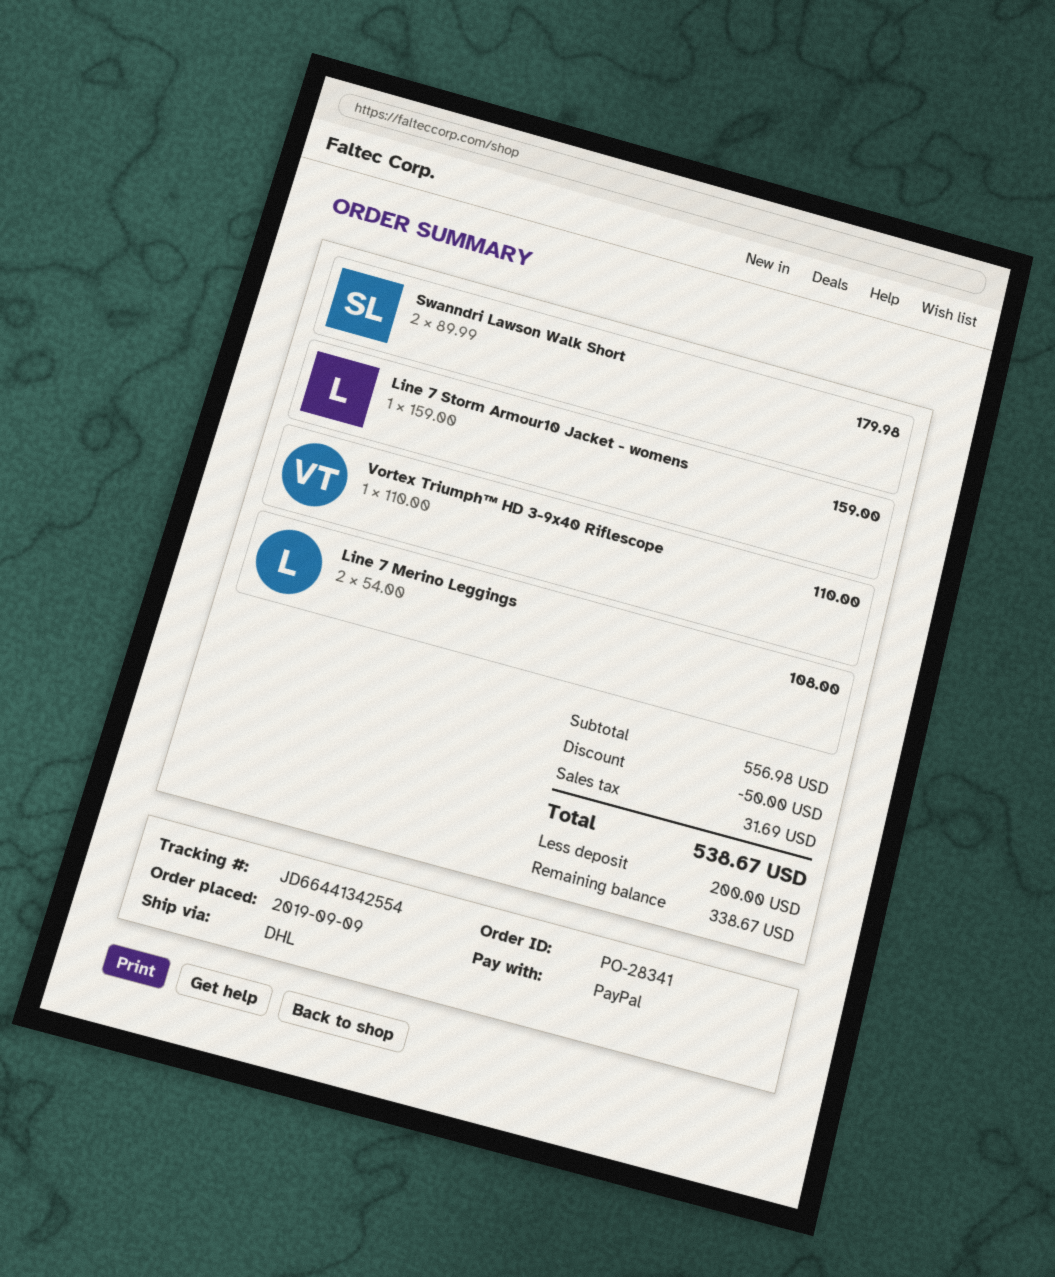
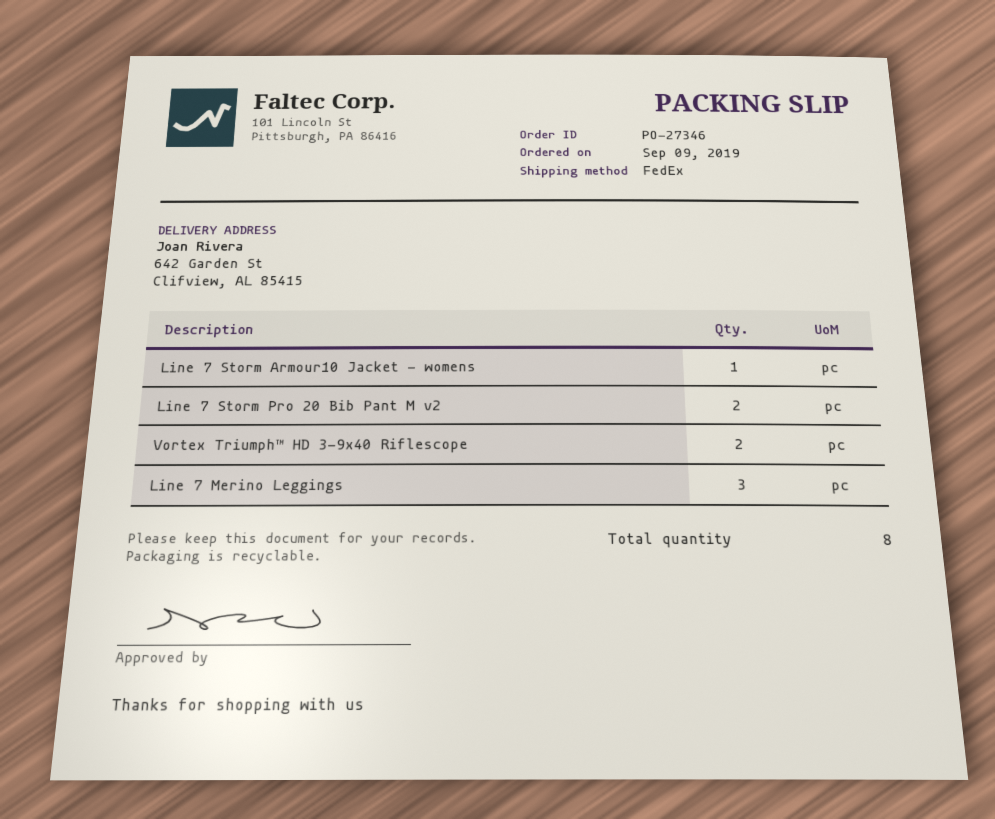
order number: PO-28341 -> PO-27346
shipping method: DHL -> FedEx
Swanndri Lawson Walk Short: 2 -> none
Vortex Triumph™ HD 3-9x40 Riflescope: 1 -> 2
Line 7 Merino Leggings: 2 -> 3
Line 7 Storm Pro 20 Bib Pant M v2: none -> 2

